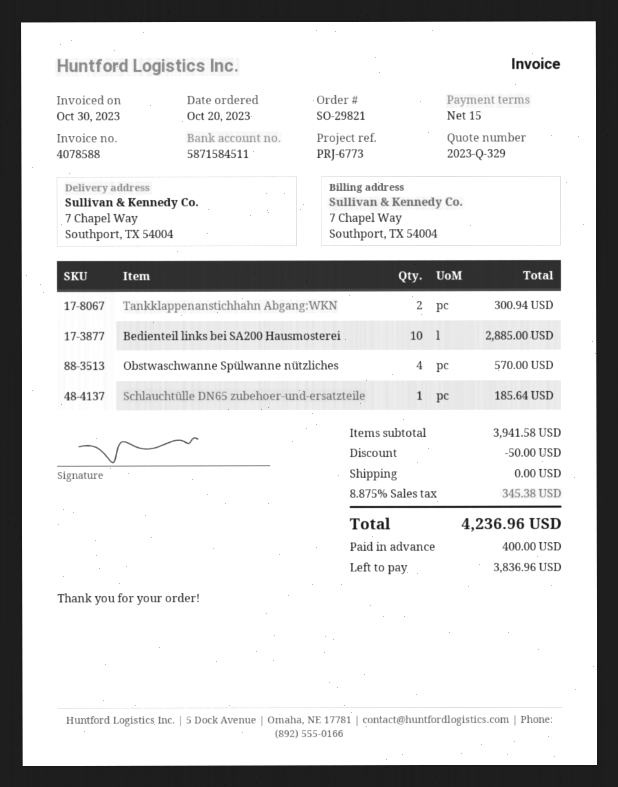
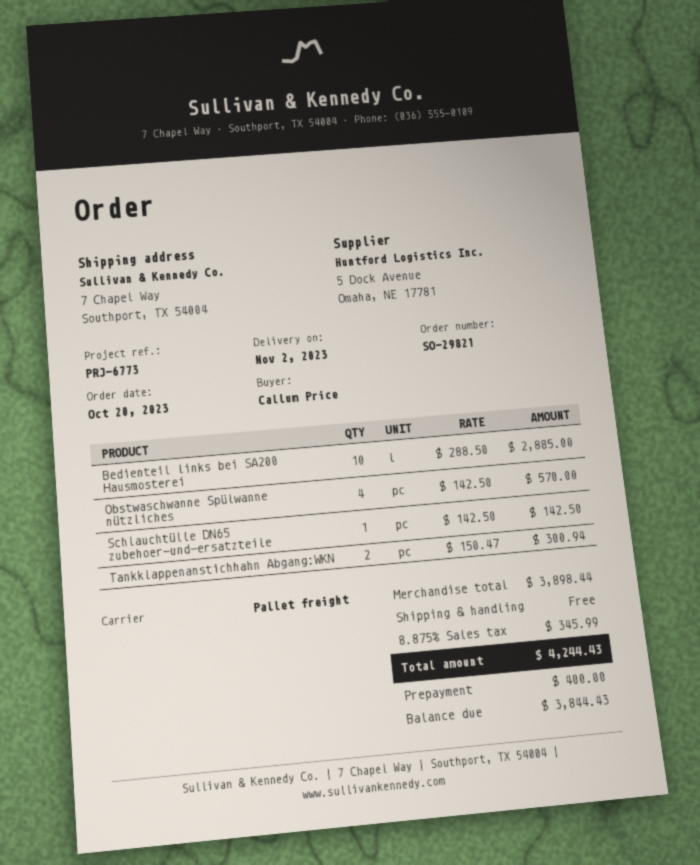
Schlauchtülle DN65 zubehoer-und-ersatzteile: 1 for 185.64 -> 1 for 142.50
subtotal: 3941.58 -> 3898.44
discount: 50.00 -> none
tax: 8.875% = 345.38 -> 8.875% = 345.99
total: 4236.96 -> 4244.43
balance: 3836.96 -> 3844.43

